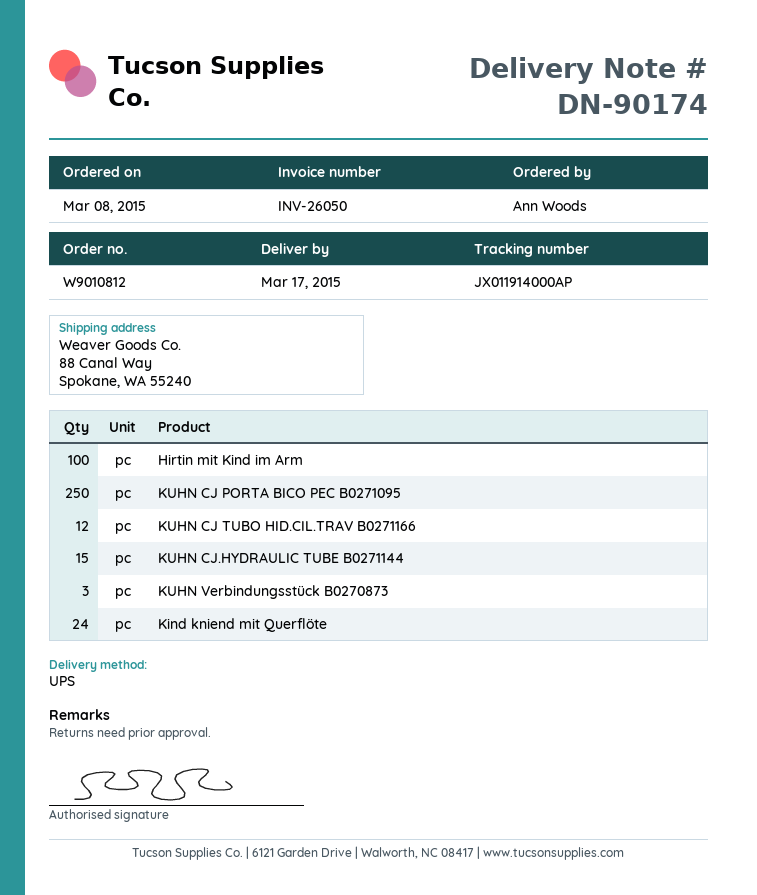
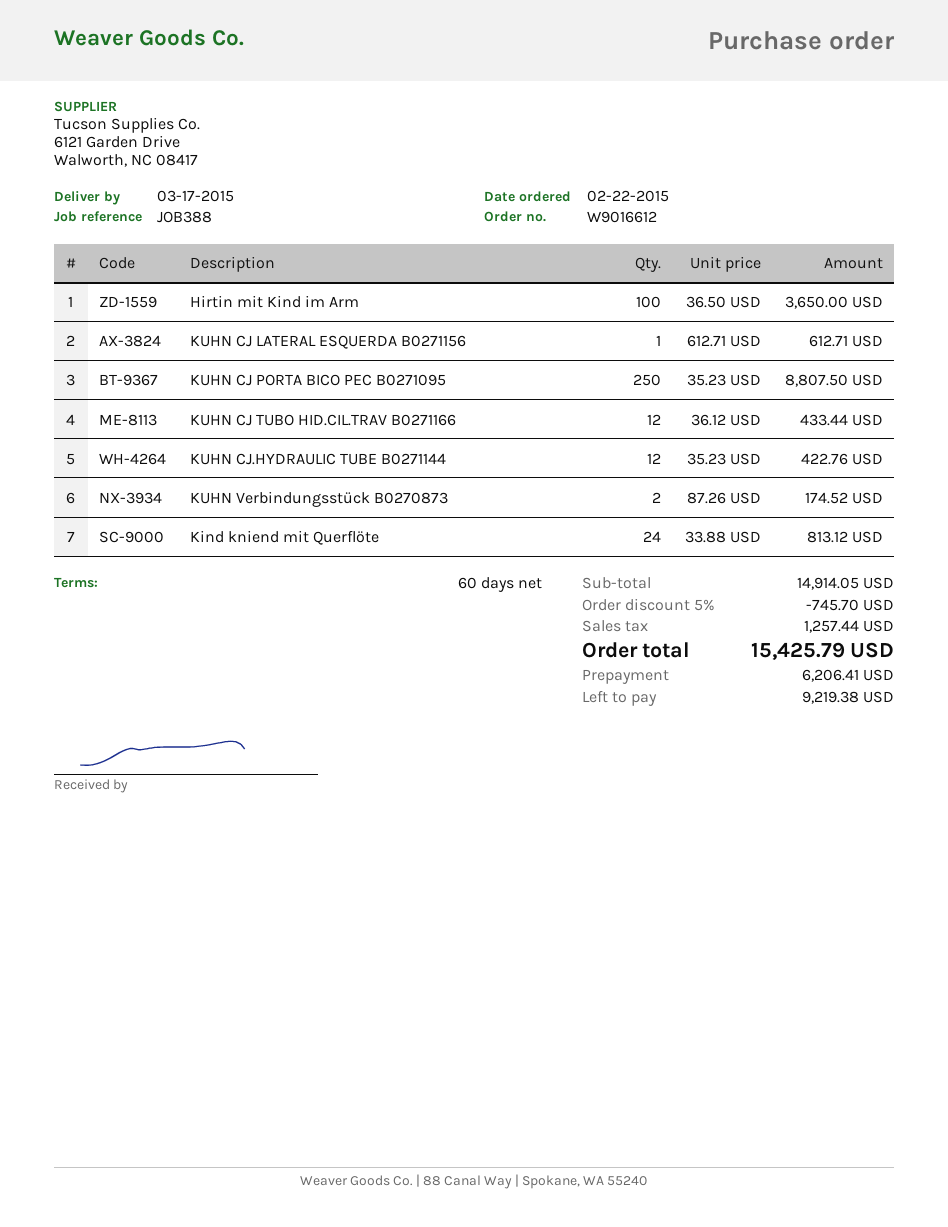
order number: W9010812 -> W9016612
order date: 2015-03-08 -> 2015-02-22
KUHN CJ.HYDRAULIC TUBE B0271144: 15 -> 12
KUHN Verbindungsstück B0270873: 3 -> 2
KUHN CJ LATERAL ESQUERDA B0271156: none -> 1

